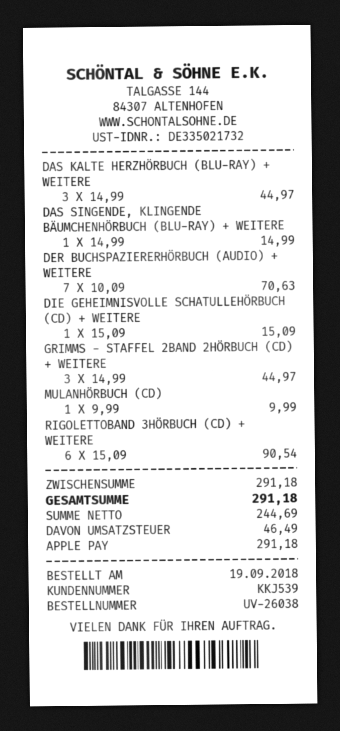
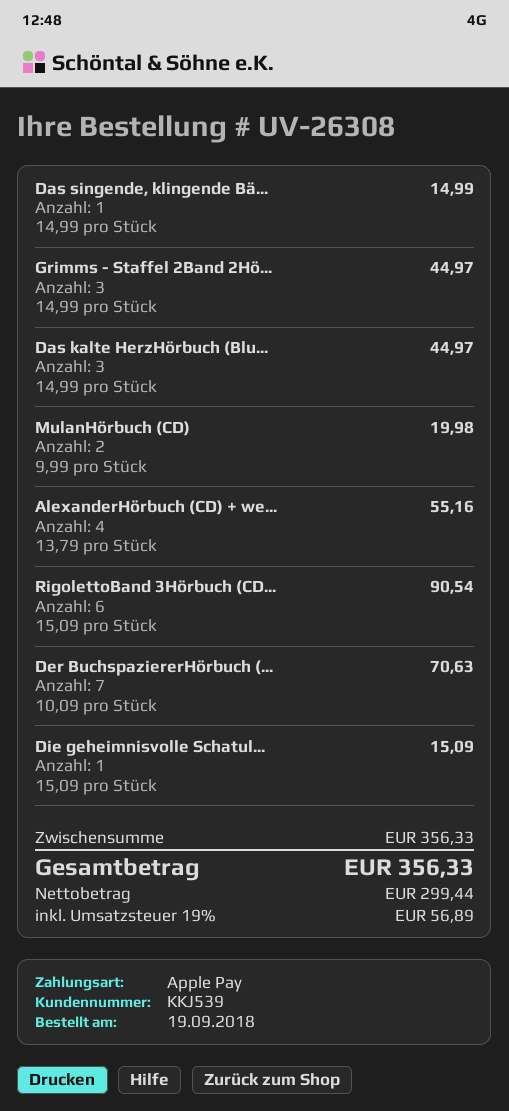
order number: UV-26038 -> UV-26308
MULANHÖRBUCH (CD): 1 x 9.99 = 9.99 -> 2 x 9.99 = 19.98
AlexanderHörbuch (CD) + we...: none -> 4 x 13.79 = 55.16
subtotal: 291.18 -> 356.33
net: 244.69 -> 299.44
tax: 46.49 -> 56.89
total: 291.18 -> 356.33

